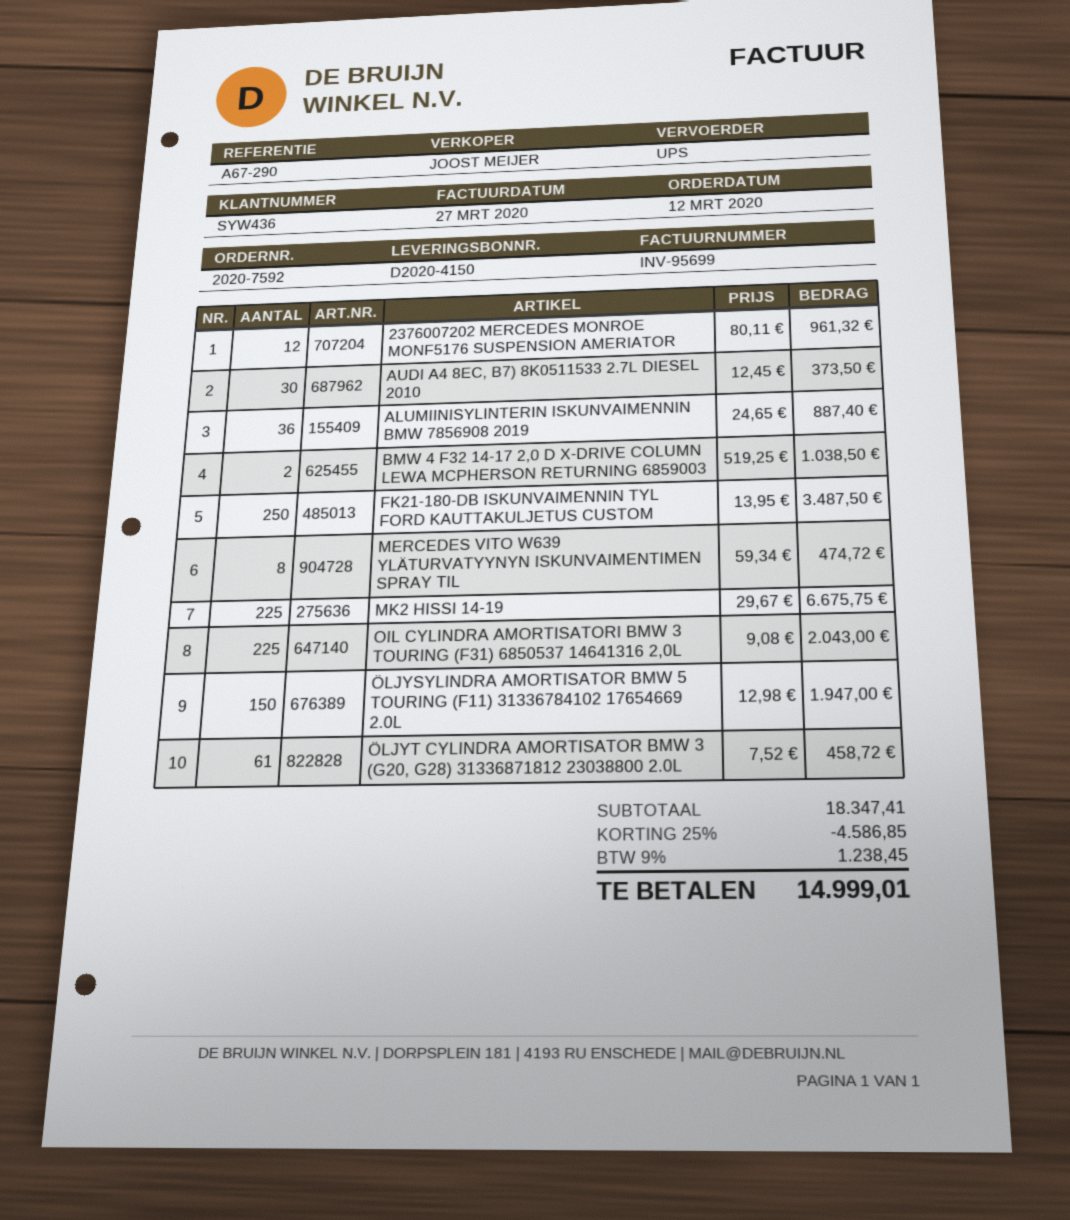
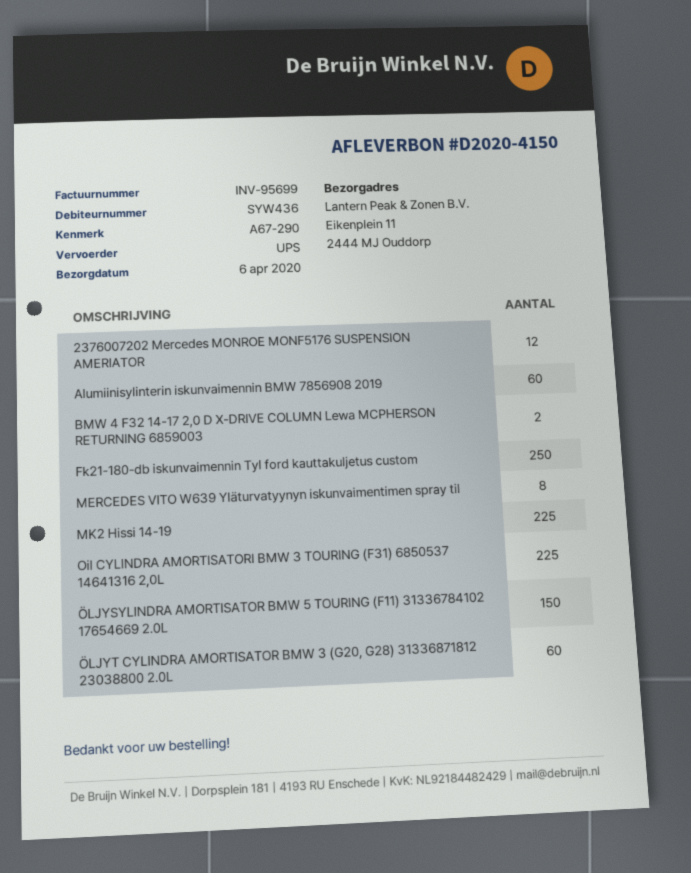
AUDI A4 8EC, B7) 8K0511533 2.7L DIESEL 2010: 30 -> none
ALUMIINISYLINTERIN ISKUNVAIMENNIN BMW 7856908 2019: 36 -> 60
ÖLJYT CYLINDRA AMORTISATOR BMW 3 (G20, G28) 31336871812 23038800 2.0L: 61 -> 60

